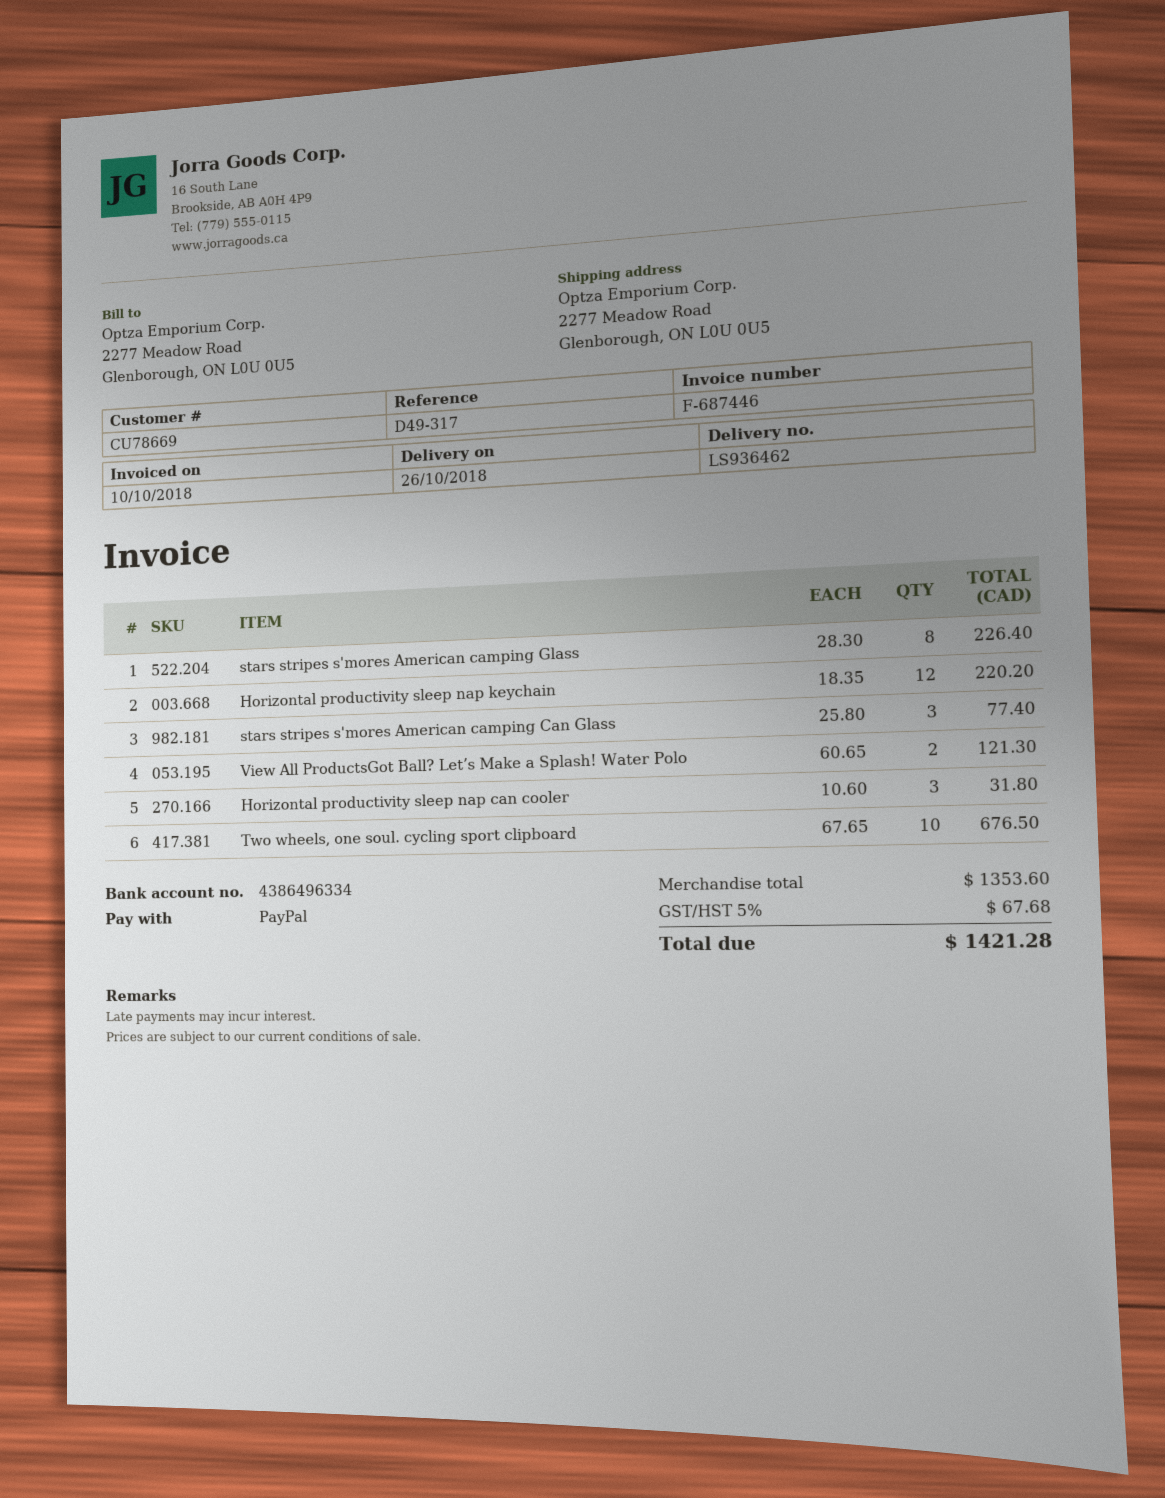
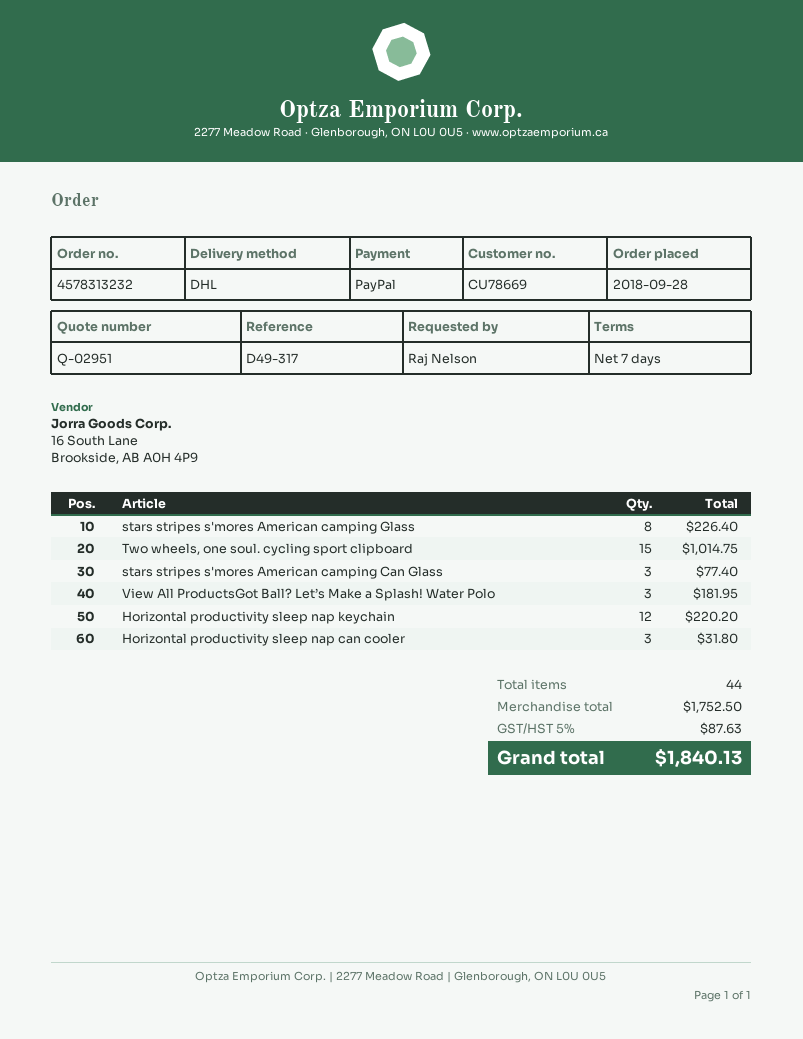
View All ProductsGot Ball? Let’s Make a Splash! Water Polo: 2 for 121.30 -> 3 for 181.95
Two wheels, one soul. cycling sport clipboard: 10 for 676.50 -> 15 for 1014.75
subtotal: 1353.60 -> 1752.50
tax: 5% = 67.68 -> 5% = 87.63
total: 1421.28 -> 1840.13

